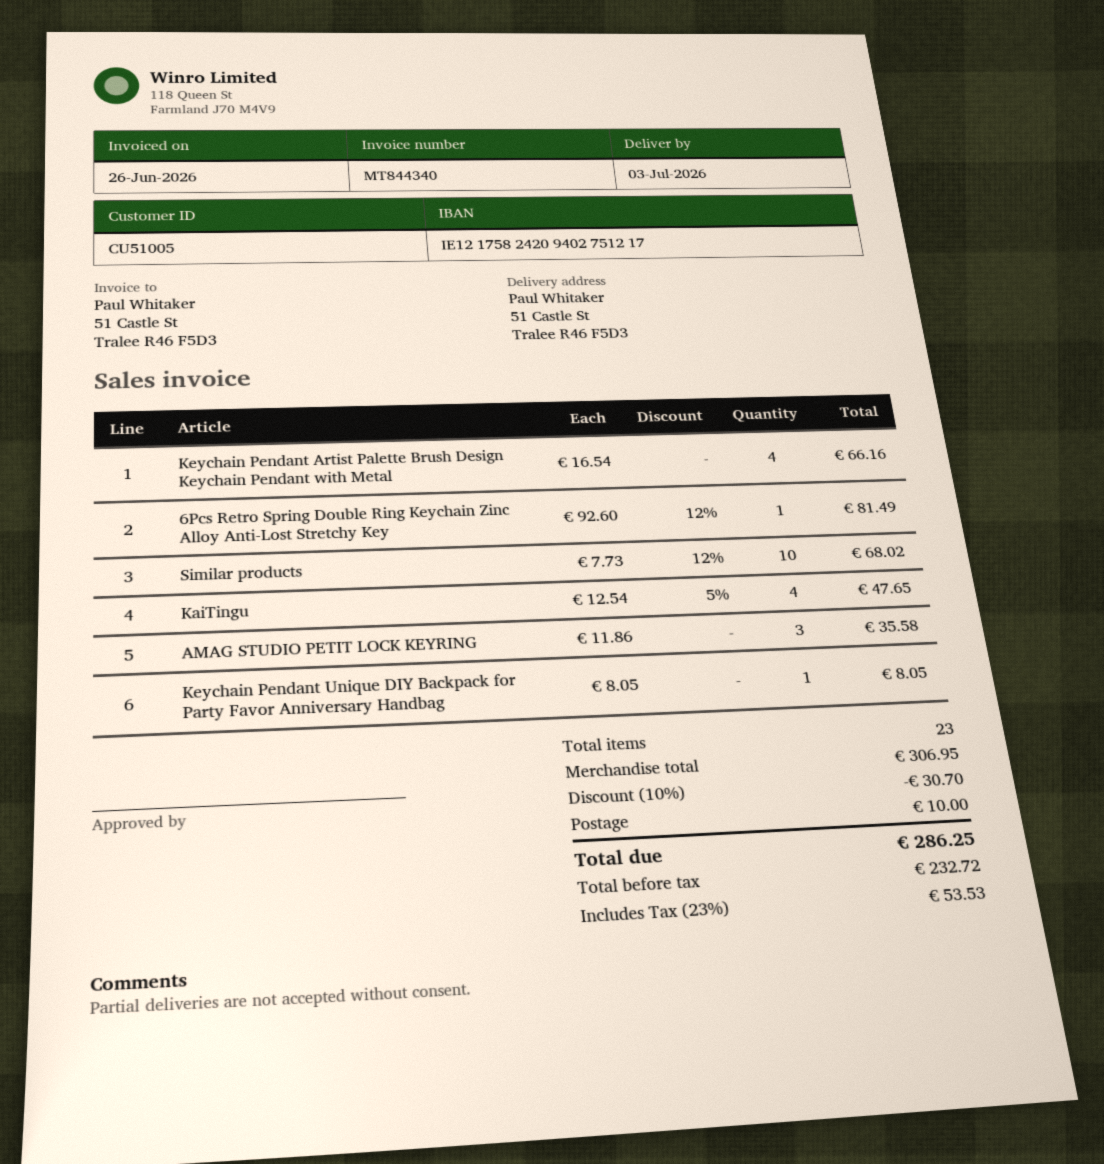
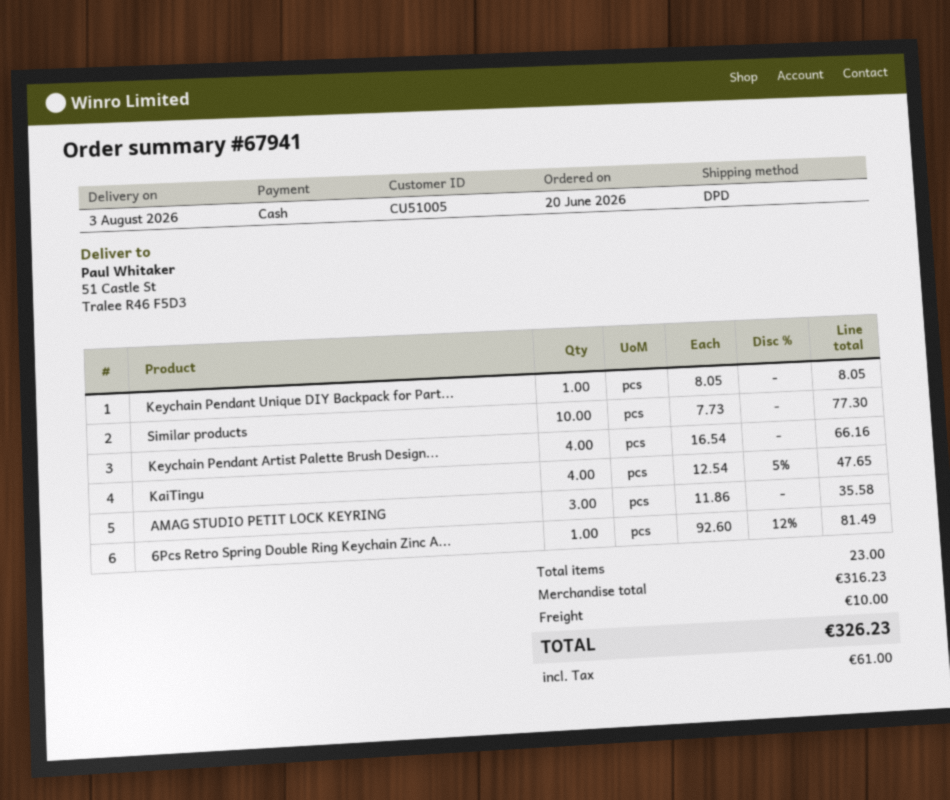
delivery date: 2026-07-03 -> 2026-08-03
Similar products: 10 x 7.73 - 12% = 68.02 -> 10 x 7.73 = 77.30
subtotal: 306.95 -> 316.23
discount: 10% = 30.70 -> none
tax: 53.53 -> 61.00
total: 286.25 -> 326.23

